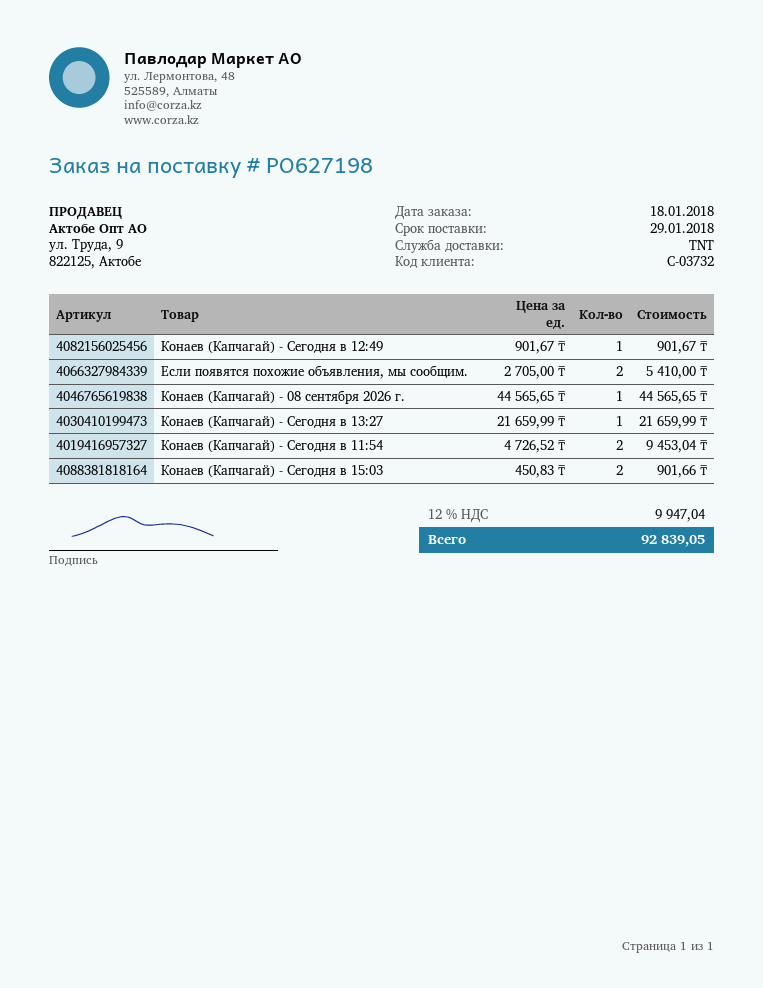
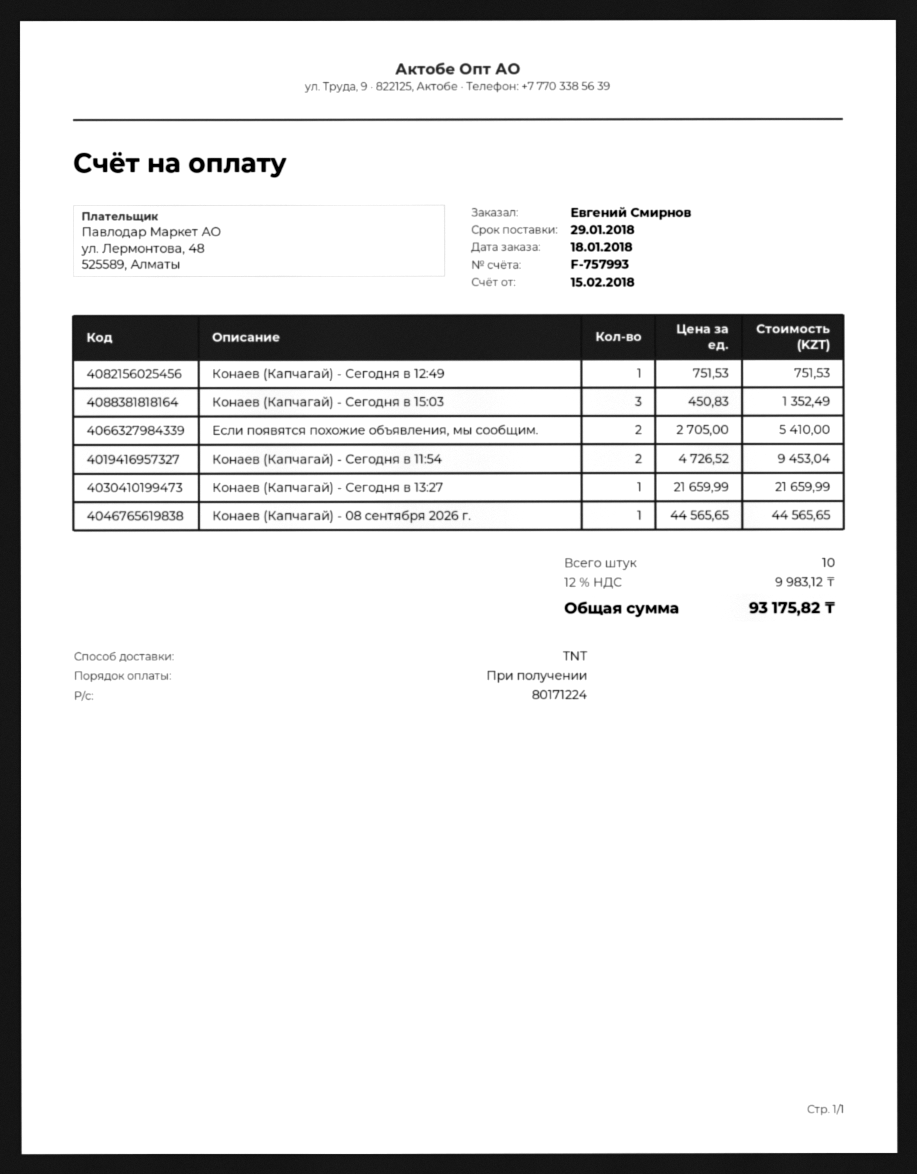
Конаев (Капчагай) - Сегодня в 12:49: 1 x 901.67 = 901.67 -> 1 x 751.53 = 751.53
Конаев (Капчагай) - Сегодня в 15:03: 2 x 450.83 = 901.66 -> 3 x 450.83 = 1352.49
tax: 12% = 9947.04 -> 12% = 9983.12
total: 92839.05 -> 93175.82

